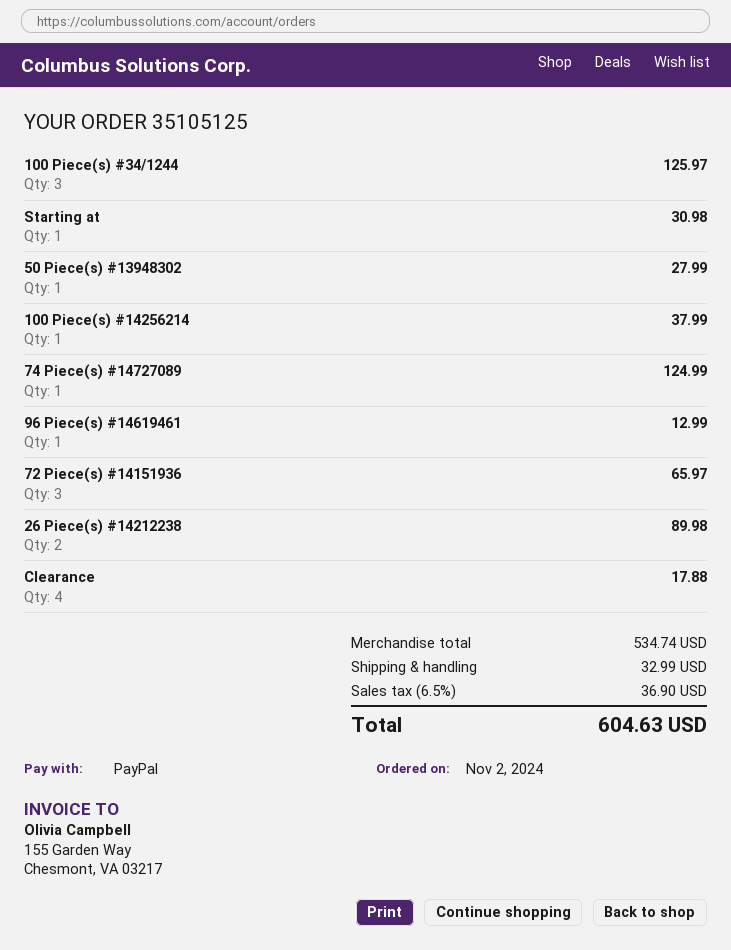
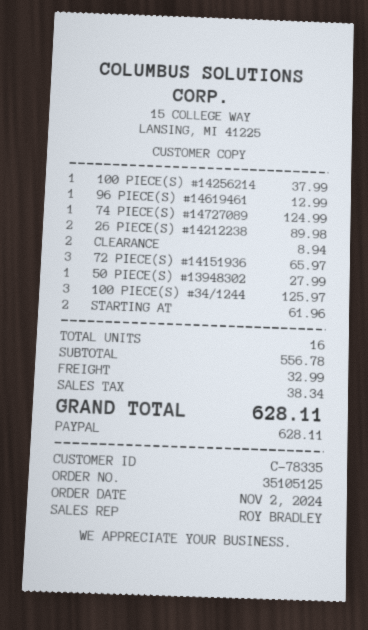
Starting at: 1 for 30.98 -> 2 for 61.96
Clearance: 4 for 17.88 -> 2 for 8.94
subtotal: 534.74 -> 556.78
tax: 36.90 -> 38.34
total: 604.63 -> 628.11

